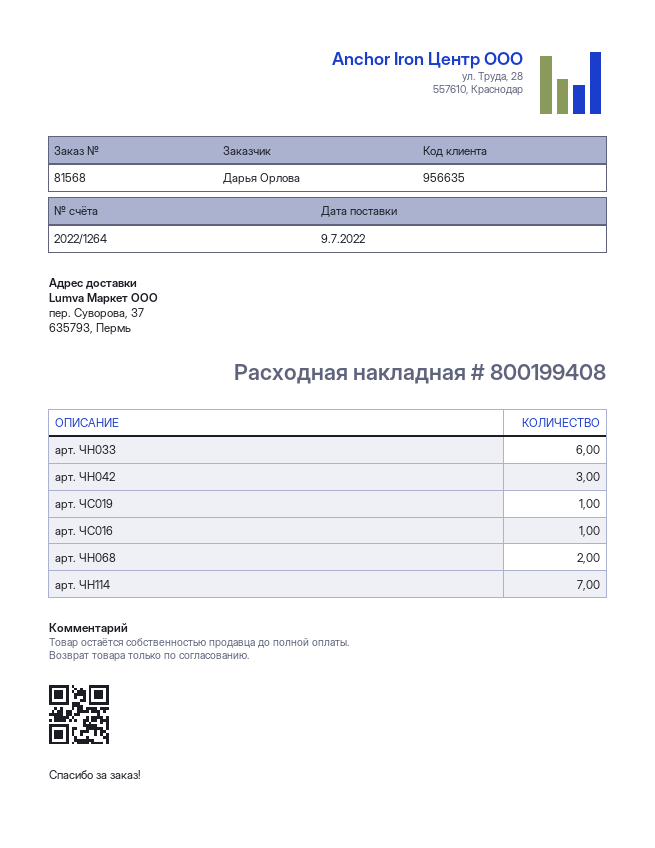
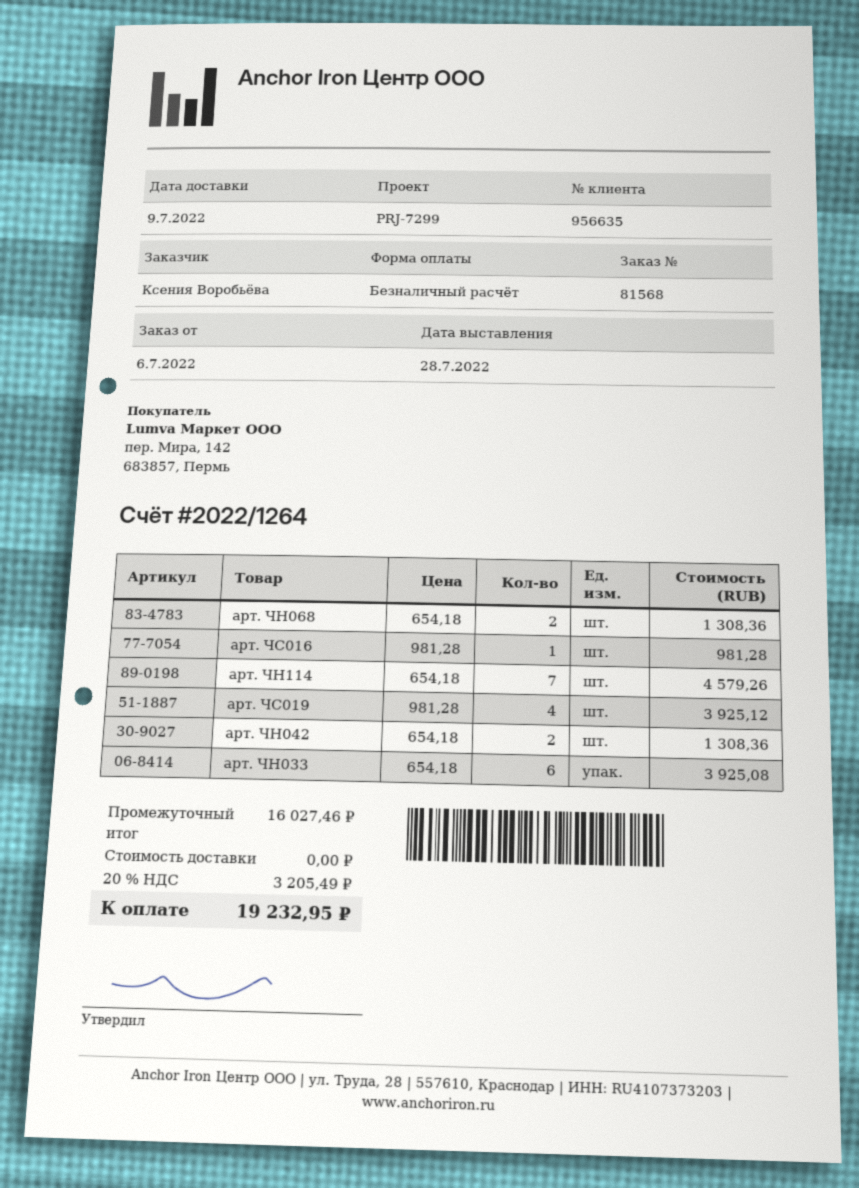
ordered by: Дарья Орлова -> Ксения Воробьёва
арт. ЧН042: 3 -> 2
арт. ЧС019: 1 -> 4

